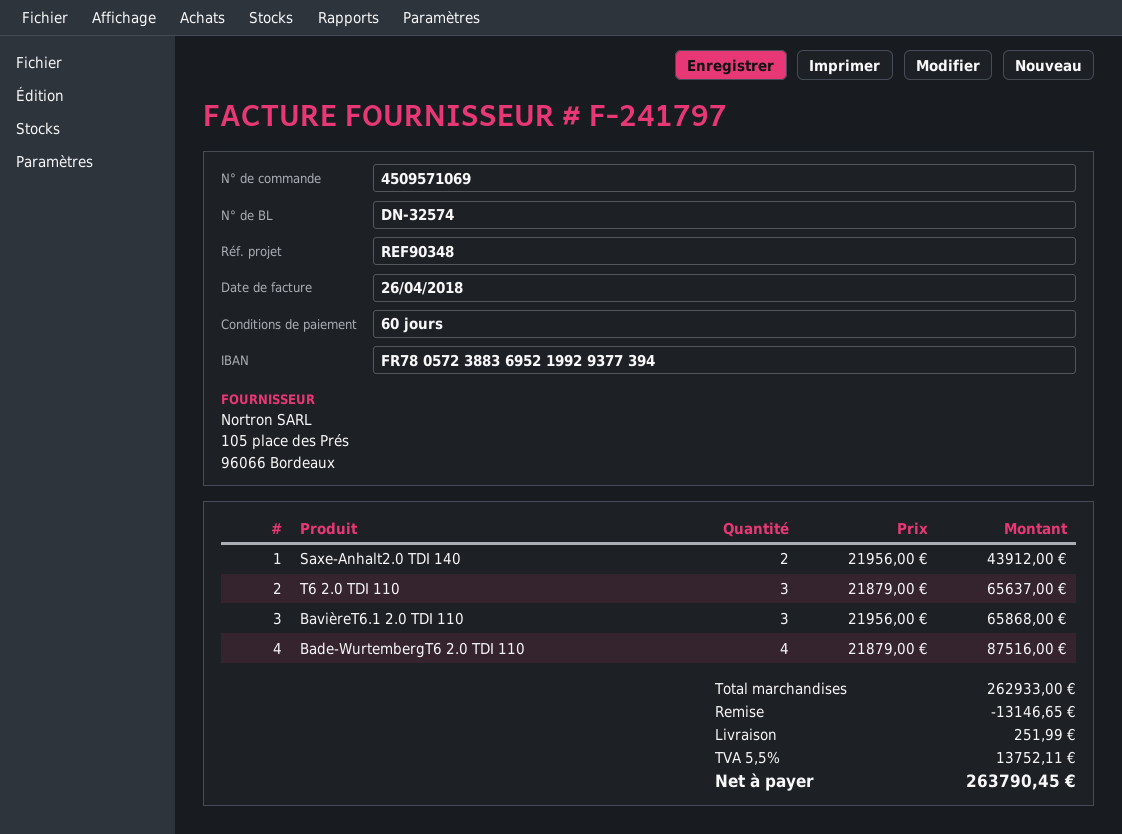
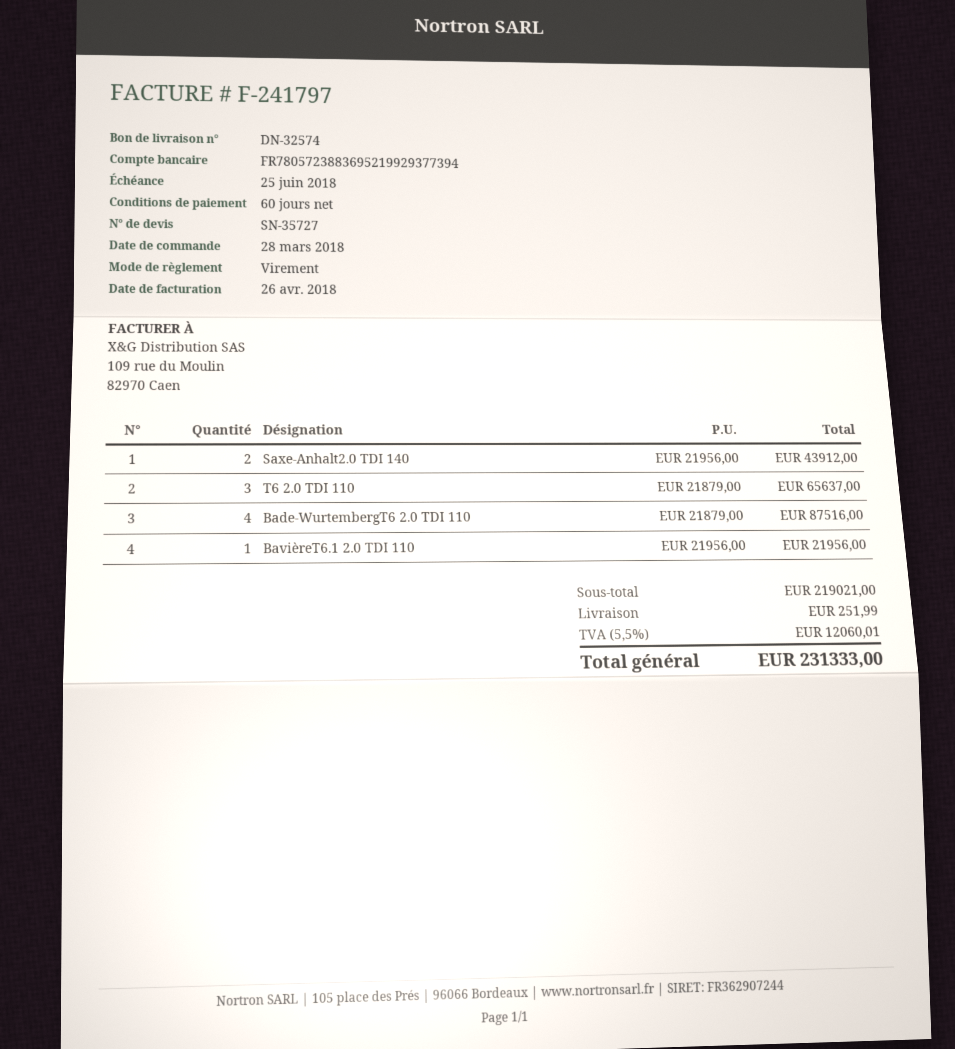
BavièreT6.1 2.0 TDI 110: 3 x 21956.00 = 65868.00 -> 1 x 21956.00 = 21956.00
subtotal: 262933.00 -> 219021.00
discount: 13146.65 -> none
tax: 5.5% = 13752.11 -> 5.5% = 12060.01
total: 263790.45 -> 231333.00

